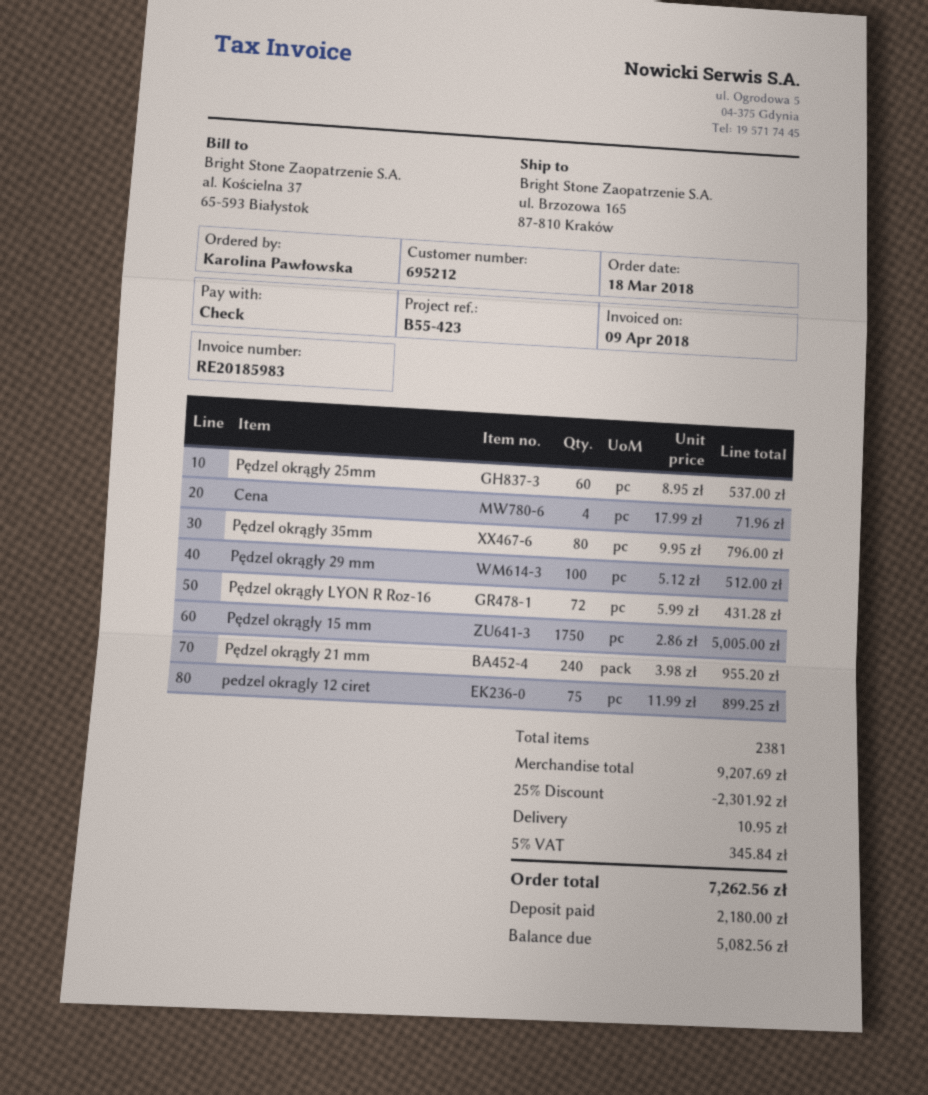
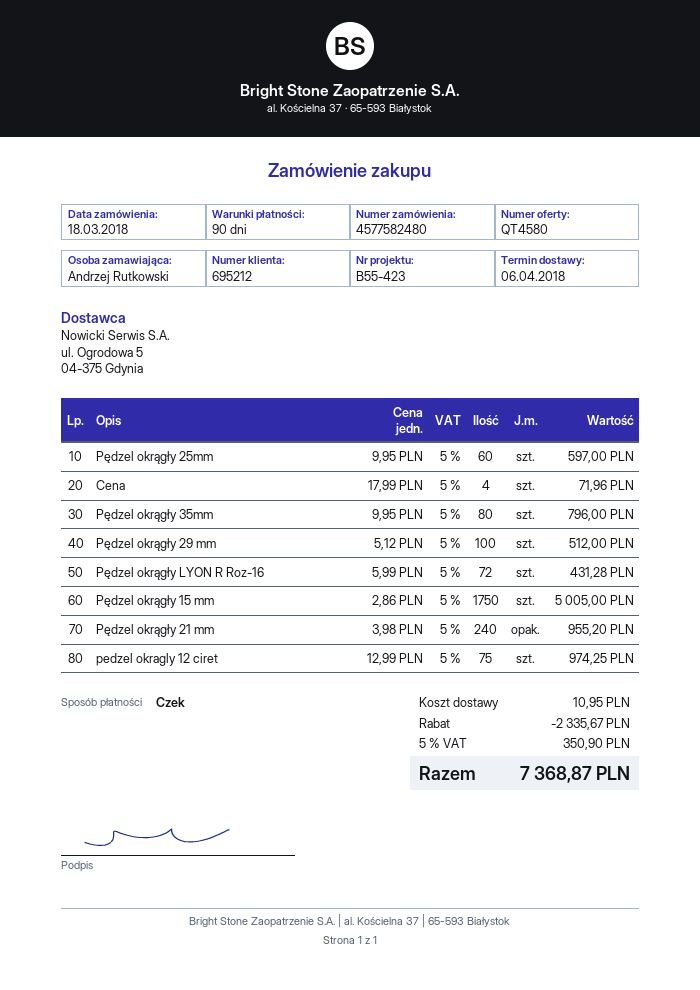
ordered by: Karolina Pawłowska -> Andrzej Rutkowski
Pędzel okrągły 25mm: 60 x 8.95 = 537.00 -> 60 x 9.95 = 597.00
pedzel okragly 12 ciret: 75 x 11.99 = 899.25 -> 75 x 12.99 = 974.25
discount: 2301.92 -> 2335.67
tax: 5% = 345.84 -> 5% = 350.90
total: 7262.56 -> 7368.87

